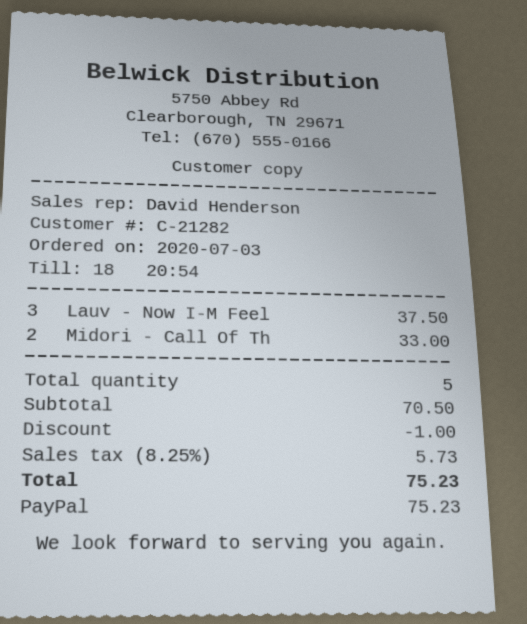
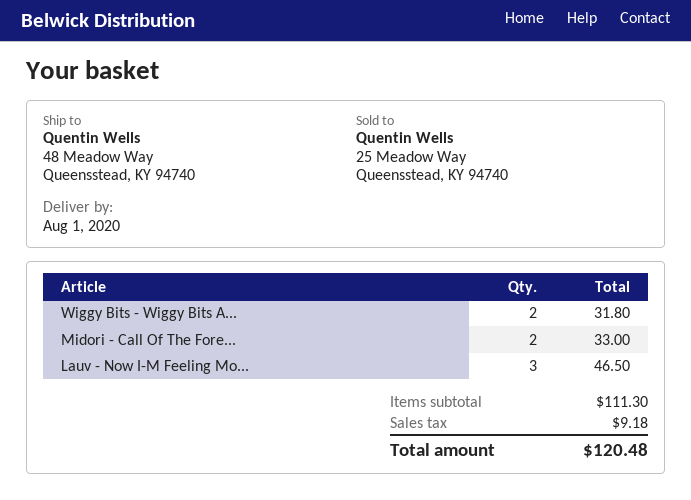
Lauv - Now I-M Feel: 3 for 37.50 -> 3 for 46.50
Wiggy Bits - Wiggy Bits A...: none -> 2 for 31.80
subtotal: 70.50 -> 111.30
discount: 1.00 -> none
tax: 5.73 -> 9.18
total: 75.23 -> 120.48

